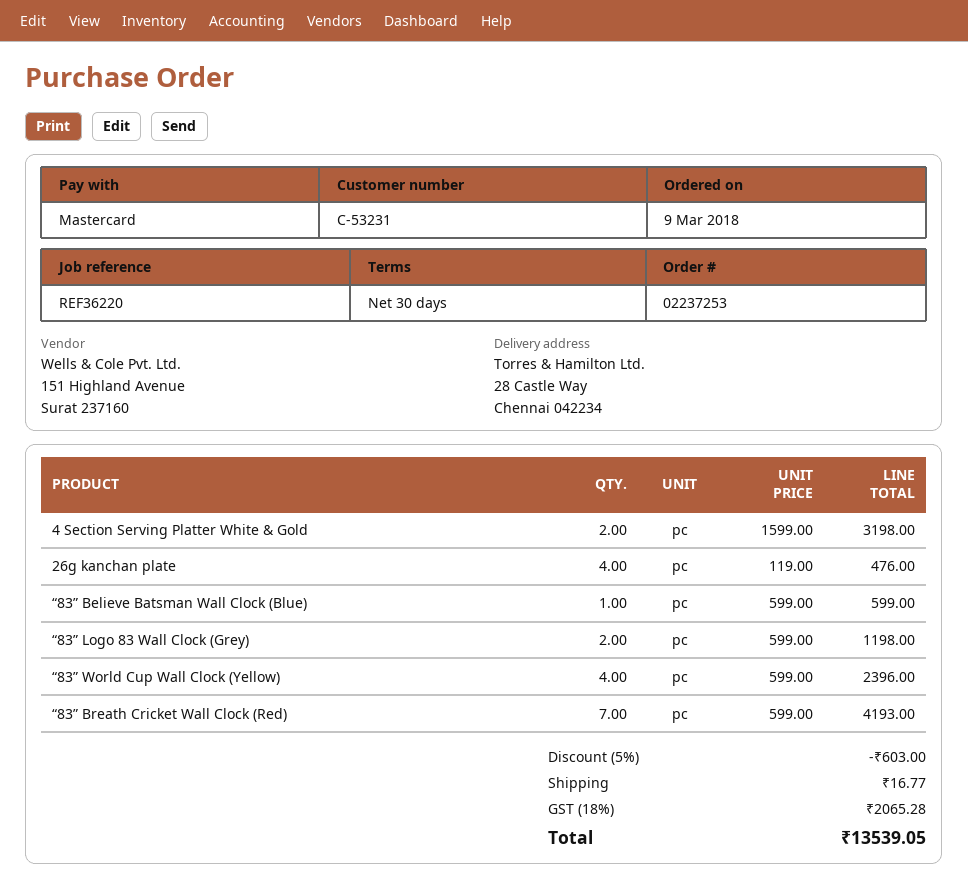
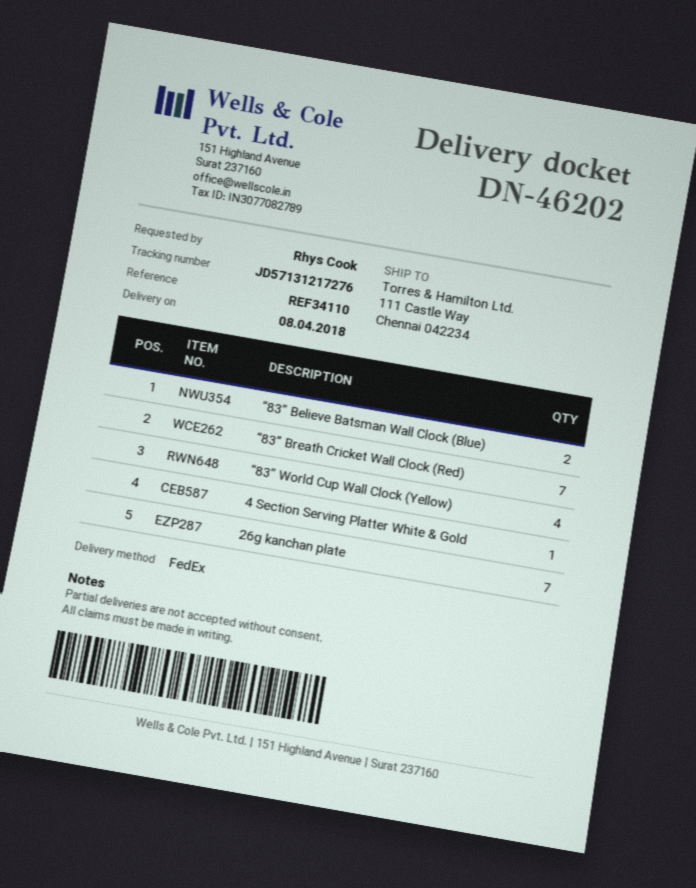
reference: REF36220 -> REF34110
ship to: 28 Castle Way, Chennai 042234 -> 111 Castle Way, Chennai 042234
4 Section Serving Platter White & Gold: 2 -> 1
26g kanchan plate: 4 -> 7
“83” Believe Batsman Wall Clock (Blue): 1 -> 2
“83” Logo 83 Wall Clock (Grey): 2 -> none

